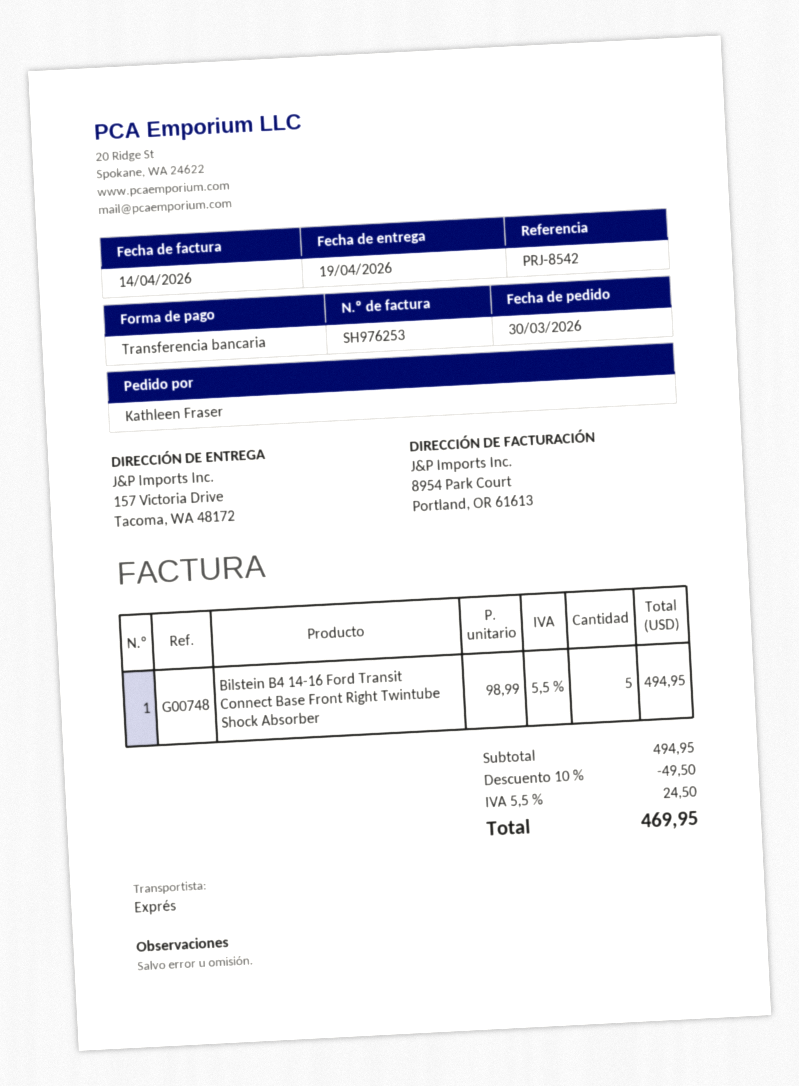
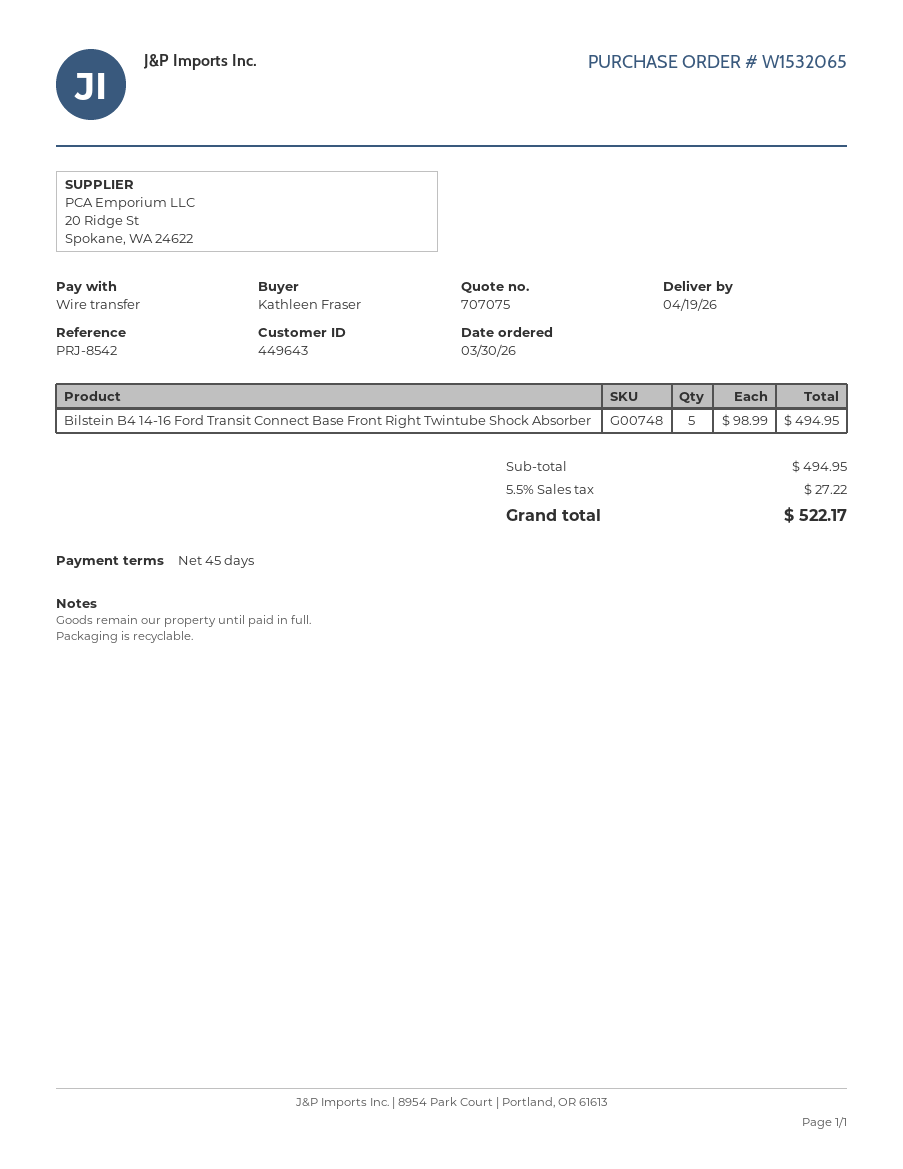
discount: 10% = 49.50 -> none
tax: 5.5% = 24.50 -> 5.5% = 27.22
total: 469.95 -> 522.17

